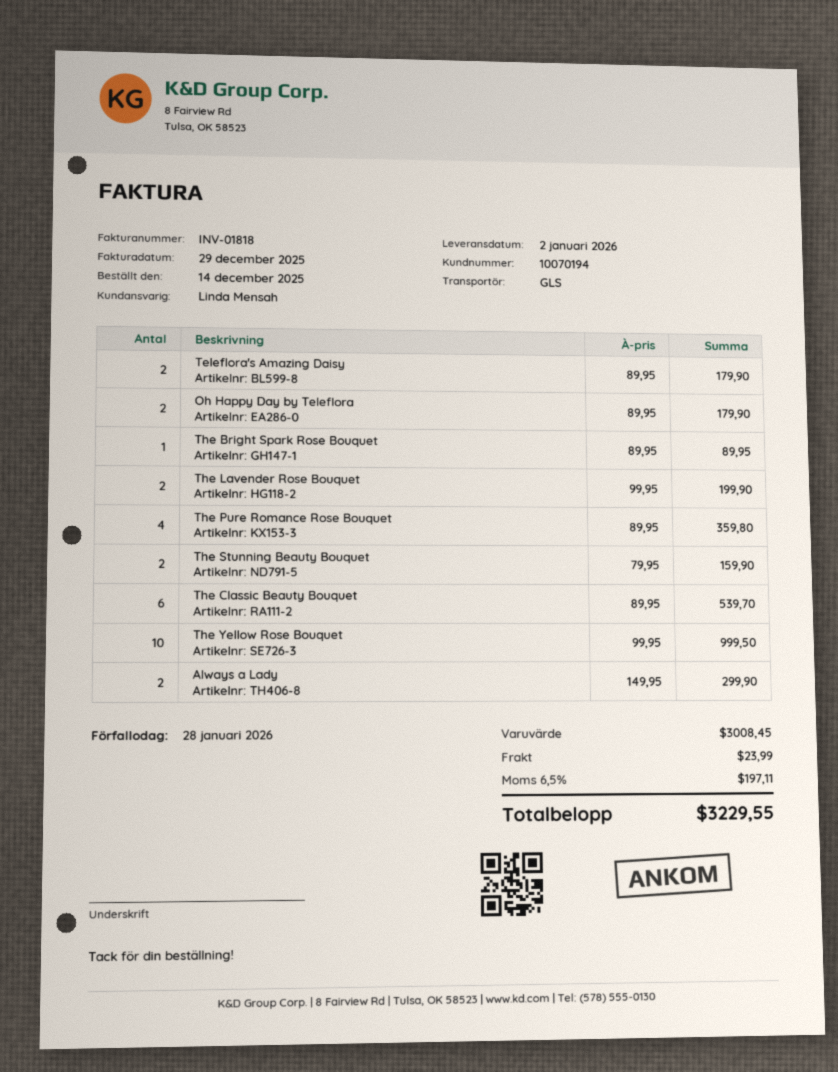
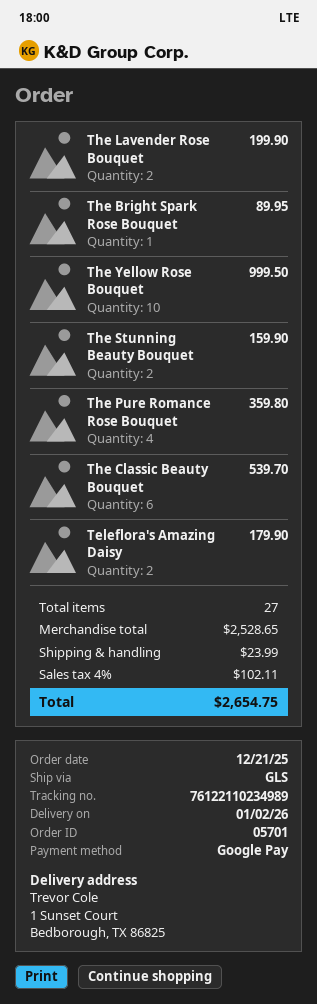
order date: 2025-12-14 -> 2025-12-21
Oh Happy Day by Teleflora: 2 for 179.90 -> none
Always a Lady: 2 for 299.90 -> none
subtotal: 3008.45 -> 2528.65
tax: 6.5% = 197.11 -> 4% = 102.11
total: 3229.55 -> 2654.75

